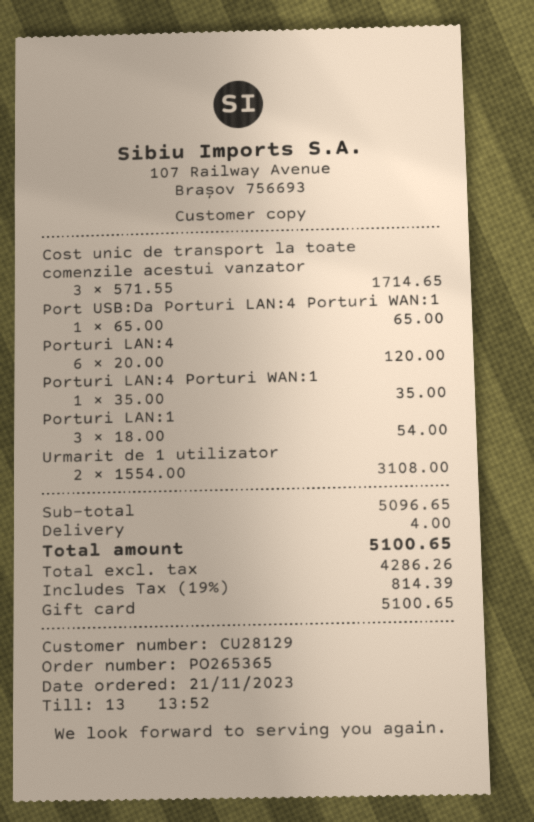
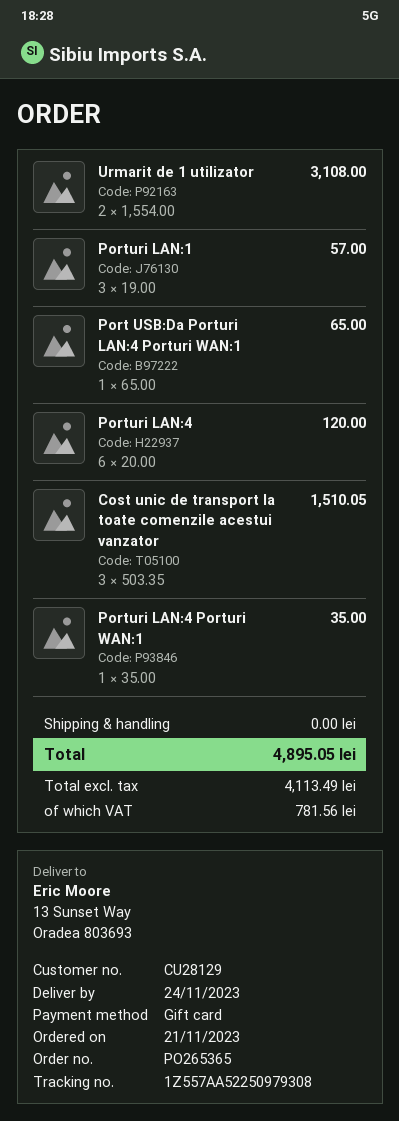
Cost unic de transport la toate comenzile acestui vanzator: 3 x 571.55 = 1714.65 -> 3 x 503.35 = 1510.05
Porturi LAN:1: 3 x 18.00 = 54.00 -> 3 x 19.00 = 57.00
shipping: 4.00 -> 0.00
net: 4286.26 -> 4113.49
tax: 814.39 -> 781.56
total: 5100.65 -> 4895.05

